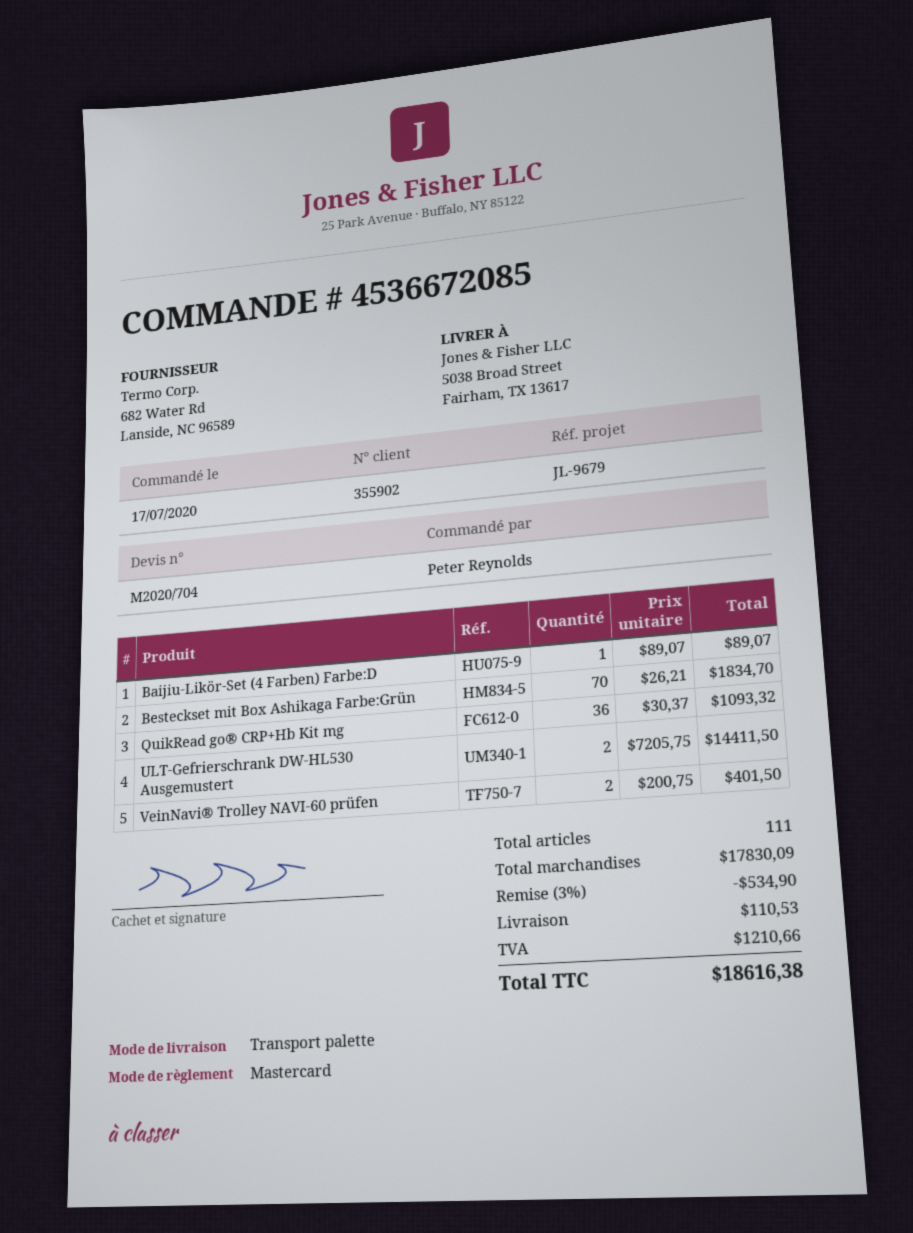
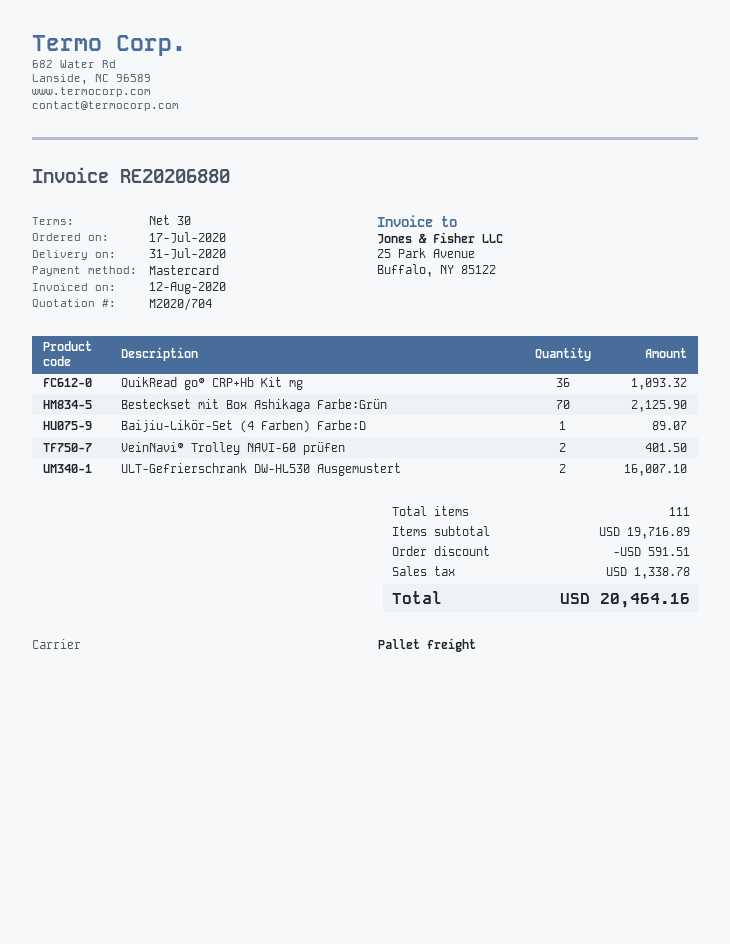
Besteckset mit Box Ashikaga Farbe:Grün: 70 for 1834.70 -> 70 for 2125.90
ULT-Gefrierschrank DW-HL530 Ausgemustert: 2 for 14411.50 -> 2 for 16007.10
subtotal: 17830.09 -> 19716.89
discount: 534.90 -> 591.51
shipping: 110.53 -> none
tax: 1210.66 -> 1338.78
total: 18616.38 -> 20464.16

